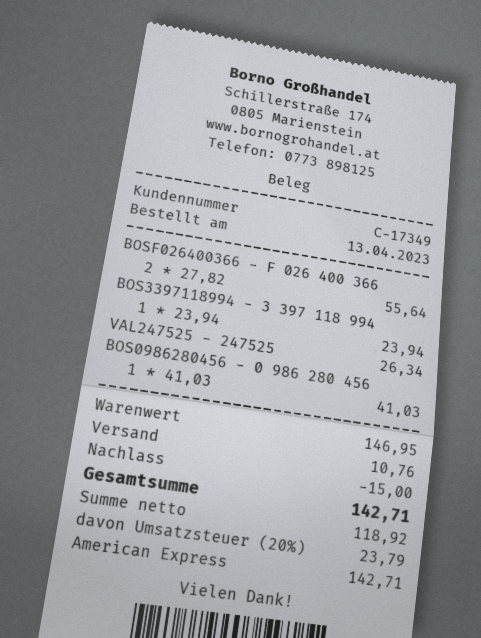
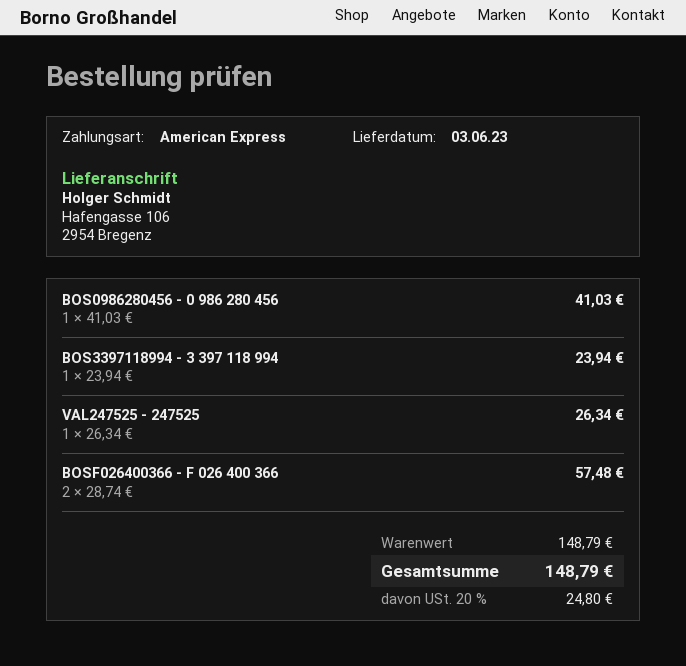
BOSF026400366 - F 026 400 366: 2 x 27.82 = 55.64 -> 2 x 28.74 = 57.48
subtotal: 146.95 -> 148.79
discount: 15.00 -> none
shipping: 10.76 -> none
tax: 20% = 23.79 -> 20% = 24.80
total: 142.71 -> 148.79

